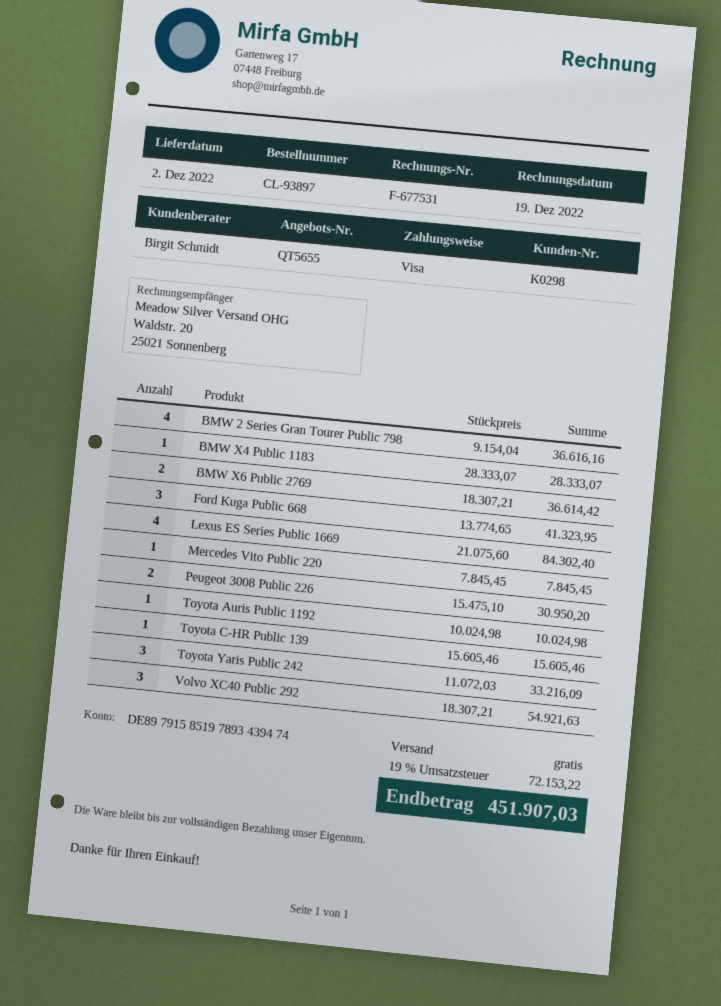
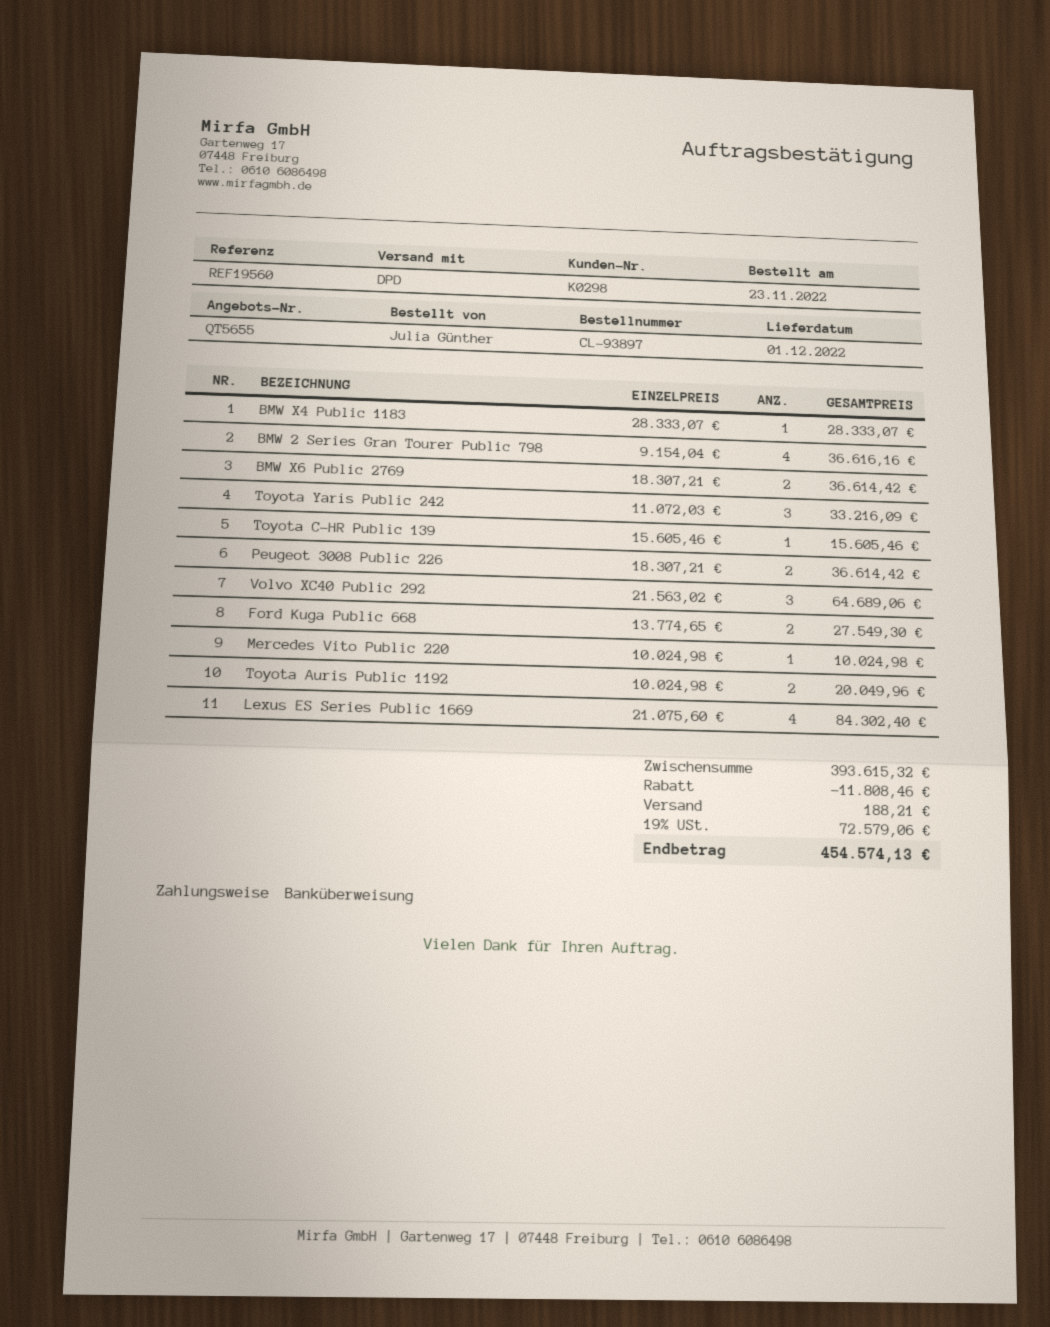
delivery date: 2022-12-02 -> 2022-12-01
payment method: Visa -> bank transfer
Ford Kuga Public 668: 3 x 13774.65 = 41323.95 -> 2 x 13774.65 = 27549.30
Mercedes Vito Public 220: 1 x 7845.45 = 7845.45 -> 1 x 10024.98 = 10024.98
Peugeot 3008 Public 226: 2 x 15475.10 = 30950.20 -> 2 x 18307.21 = 36614.42
Toyota Auris Public 1192: 1 x 10024.98 = 10024.98 -> 2 x 10024.98 = 20049.96
Volvo XC40 Public 292: 3 x 18307.21 = 54921.63 -> 3 x 21563.02 = 64689.06
discount: none -> 11808.46
shipping: 0.00 -> 188.21
tax: 19% = 72153.22 -> 19% = 72579.06
total: 451907.03 -> 454574.13

